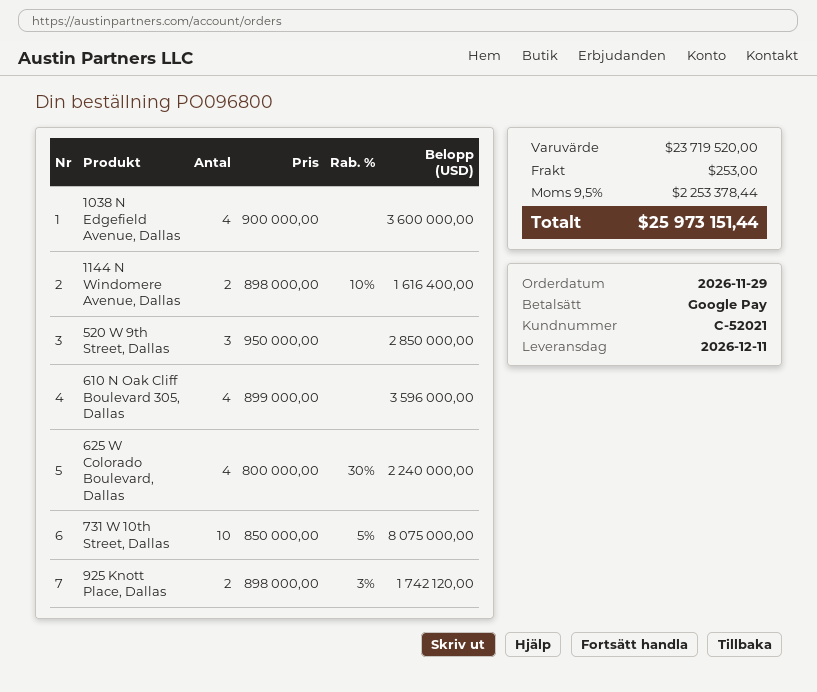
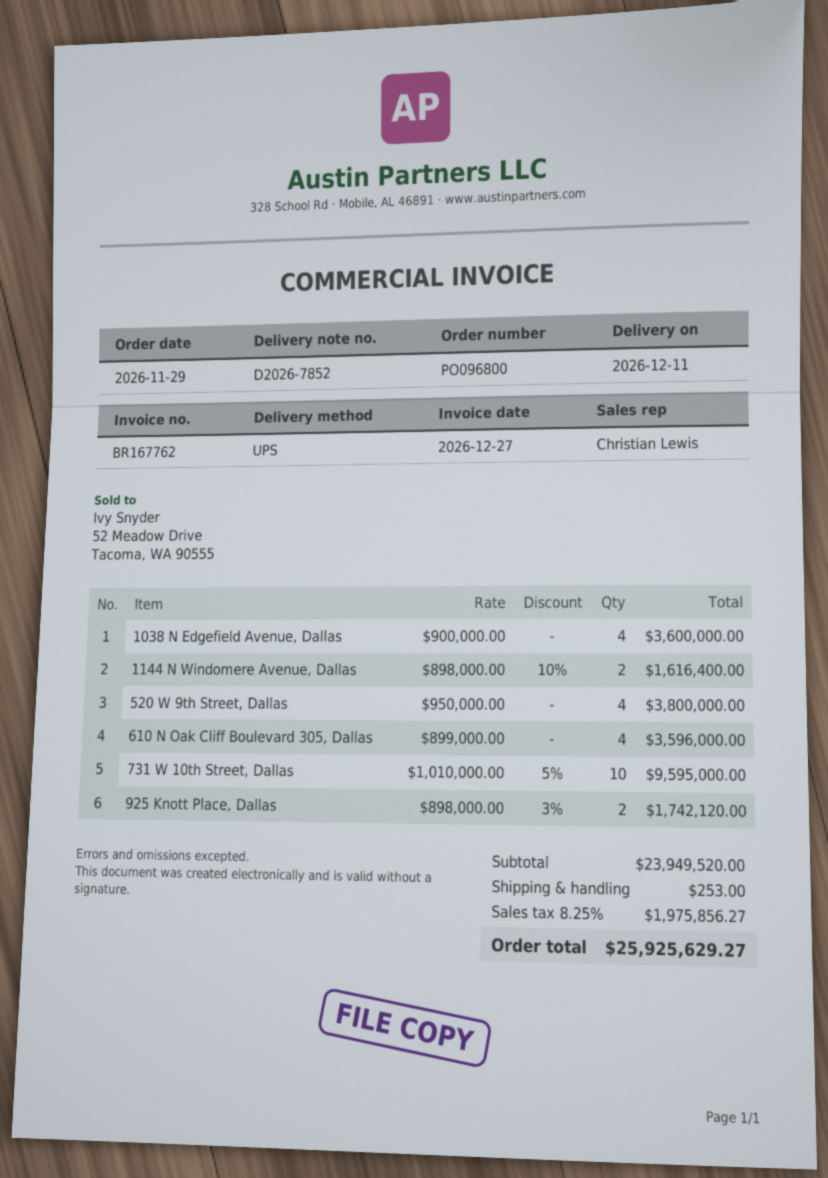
520 W 9th Street, Dallas: 3 x 950000.00 = 2850000.00 -> 4 x 950000.00 = 3800000.00
625 W Colorado Boulevard, Dallas: 4 x 800000.00 - 30% = 2240000.00 -> none
731 W 10th Street, Dallas: 10 x 850000.00 - 5% = 8075000.00 -> 10 x 1010000.00 - 5% = 9595000.00
subtotal: 23719520.00 -> 23949520.00
tax: 9.5% = 2253378.44 -> 8.25% = 1975856.27
total: 25973151.44 -> 25925629.27

